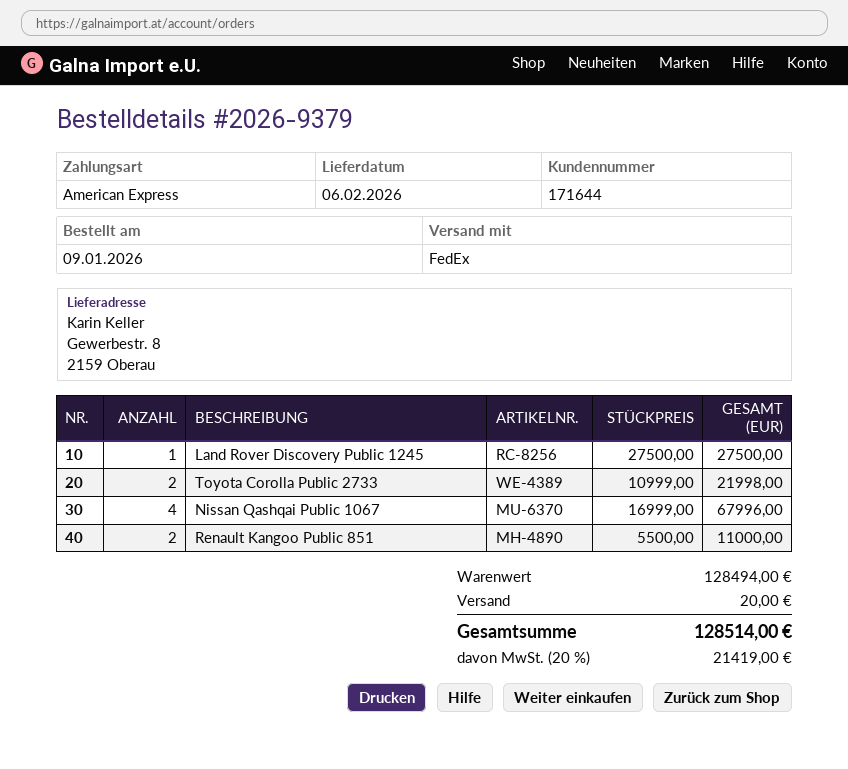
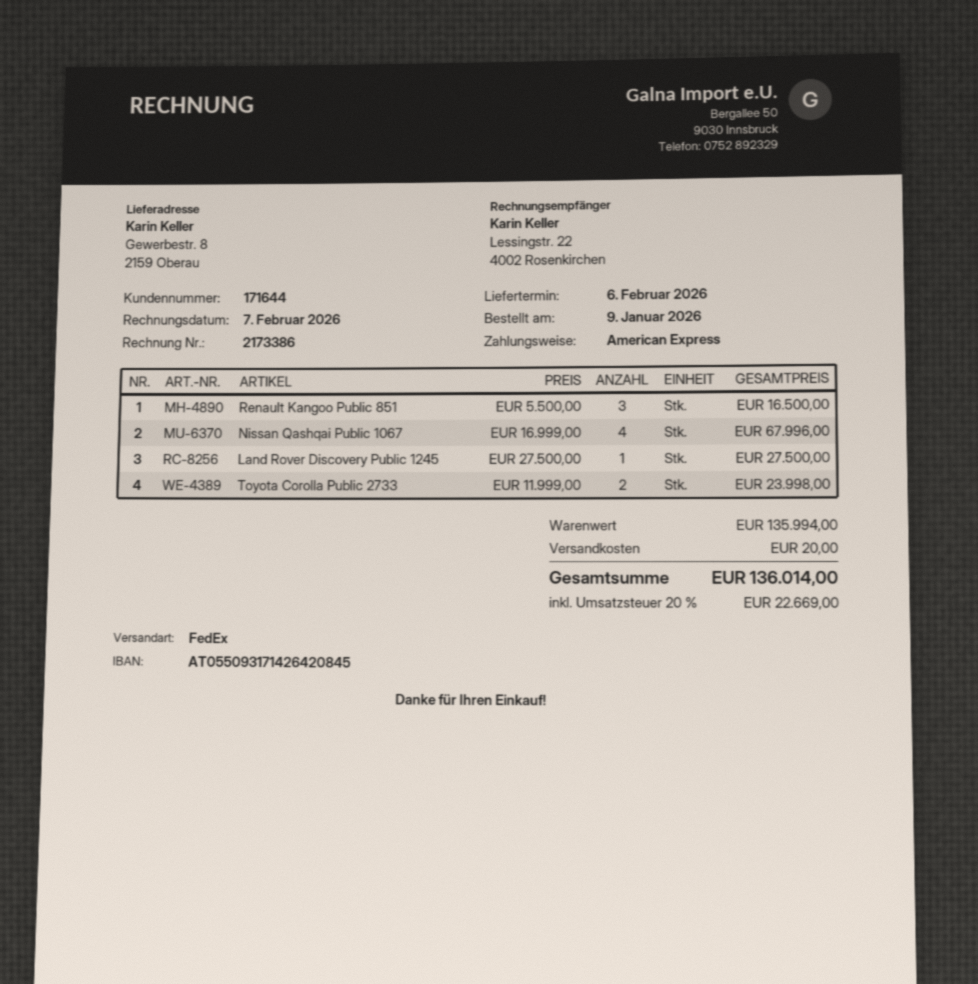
Toyota Corolla Public 2733: 2 x 10999.00 = 21998.00 -> 2 x 11999.00 = 23998.00
Renault Kangoo Public 851: 2 x 5500.00 = 11000.00 -> 3 x 5500.00 = 16500.00
subtotal: 128494.00 -> 135994.00
tax: 20% = 21419.00 -> 20% = 22669.00
total: 128514.00 -> 136014.00

